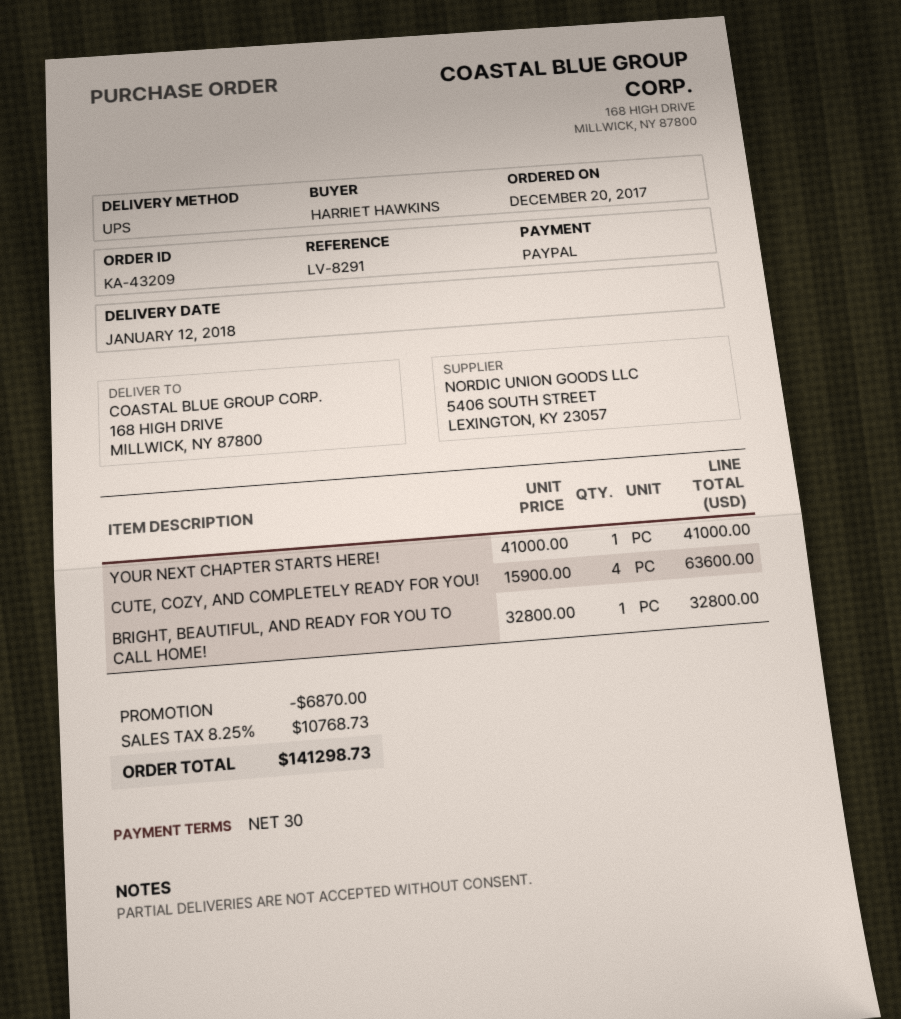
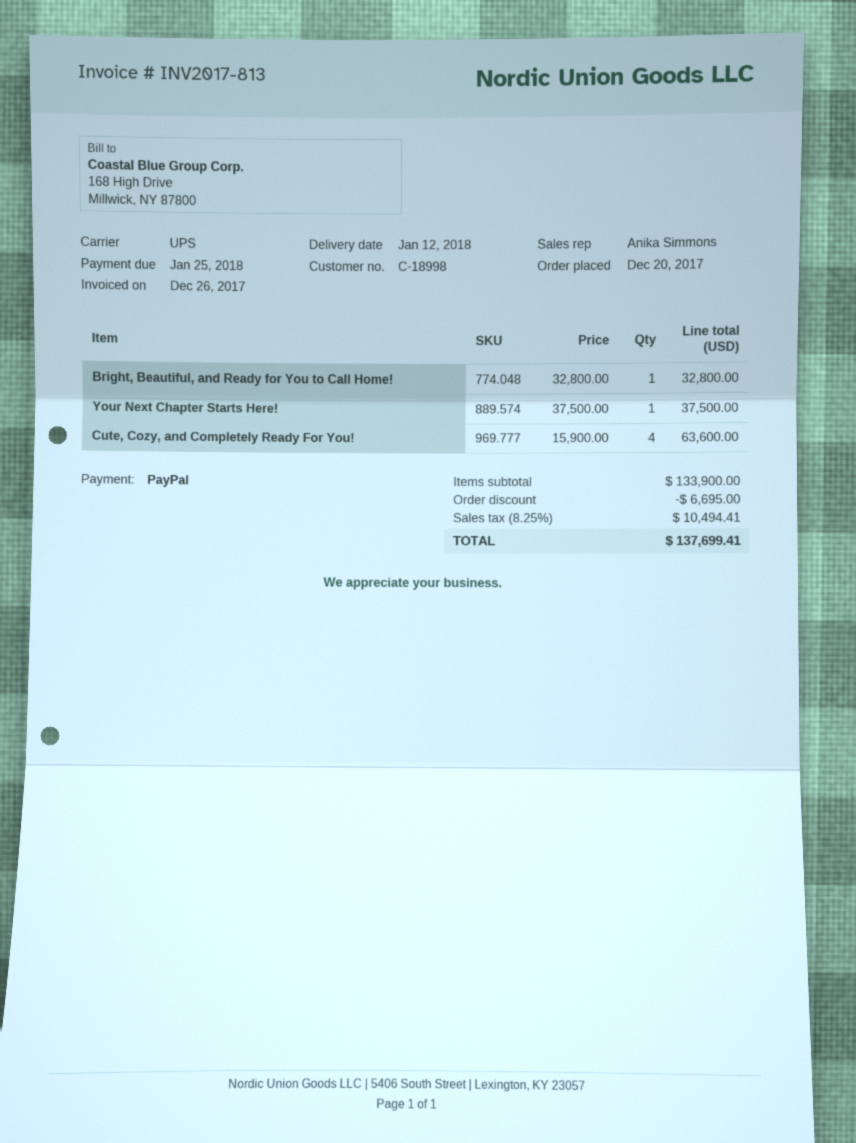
YOUR NEXT CHAPTER STARTS HERE!: 1 x 41000.00 = 41000.00 -> 1 x 37500.00 = 37500.00
discount: 6870.00 -> 6695.00
tax: 8.25% = 10768.73 -> 8.25% = 10494.41
total: 141298.73 -> 137699.41

